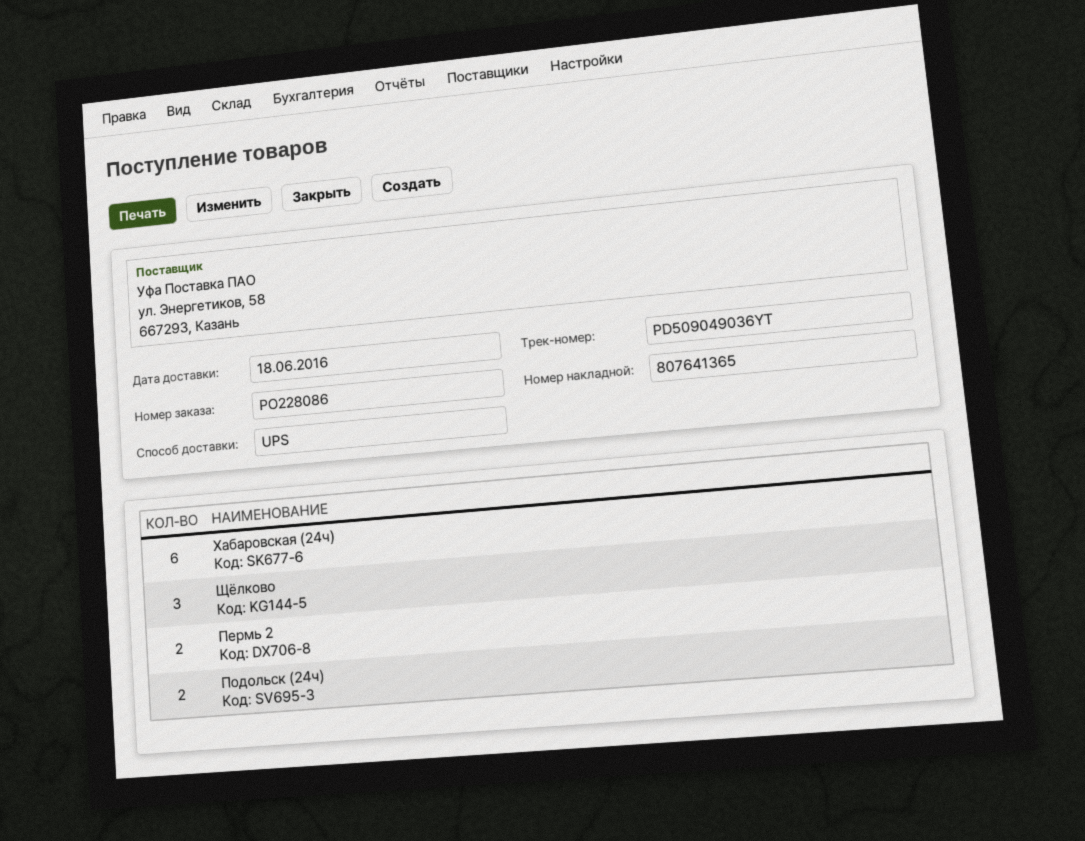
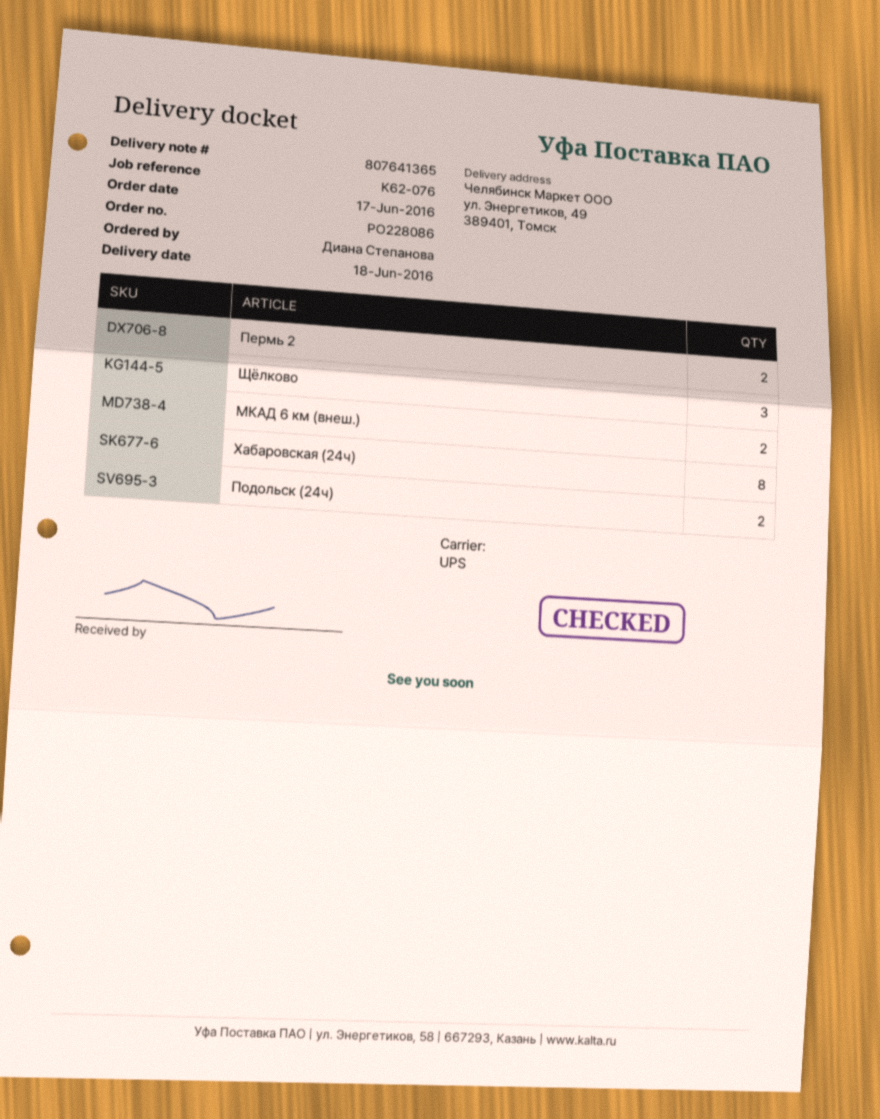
Хабаровская (24ч): 6 -> 8
МКАД 6 км (внеш.): none -> 2

